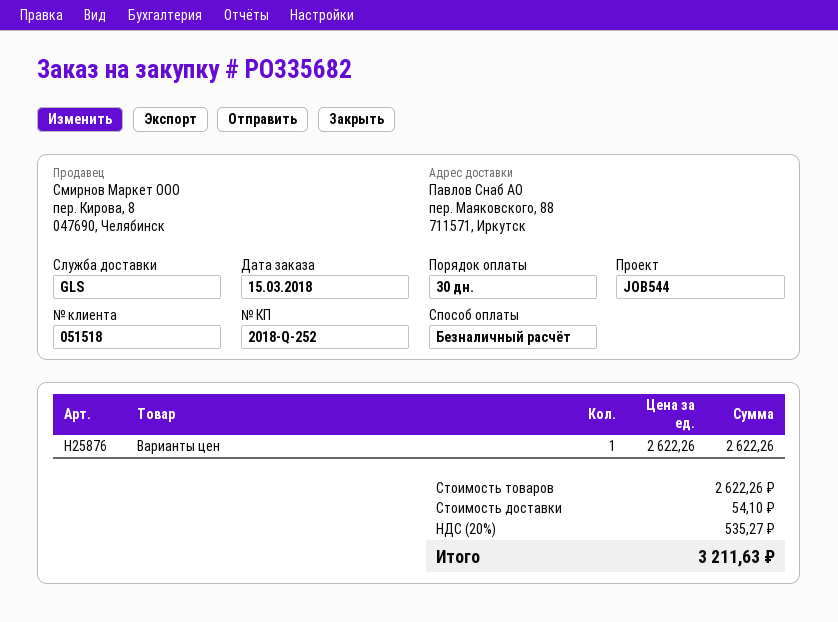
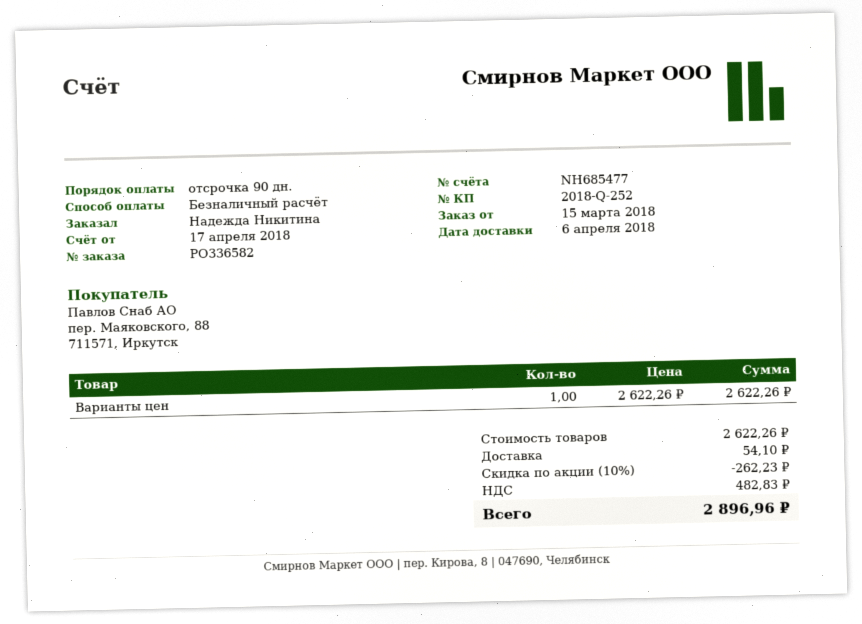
order number: PO335682 -> PO336582
payment terms: 30 days -> 90 days
discount: none -> 10% = 262.23
tax: 535.27 -> 482.83
total: 3211.63 -> 2896.96

